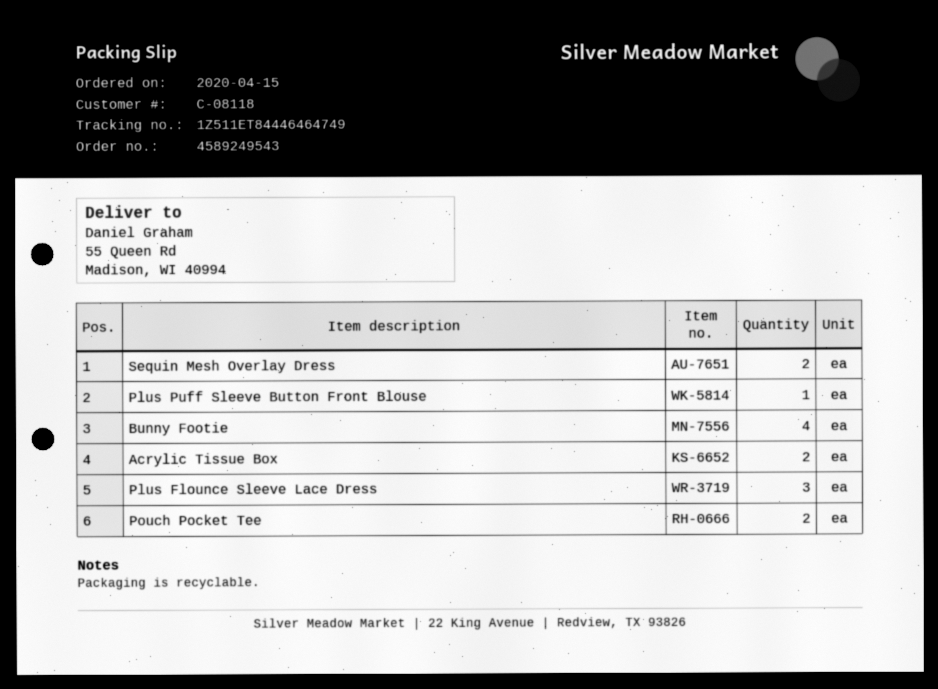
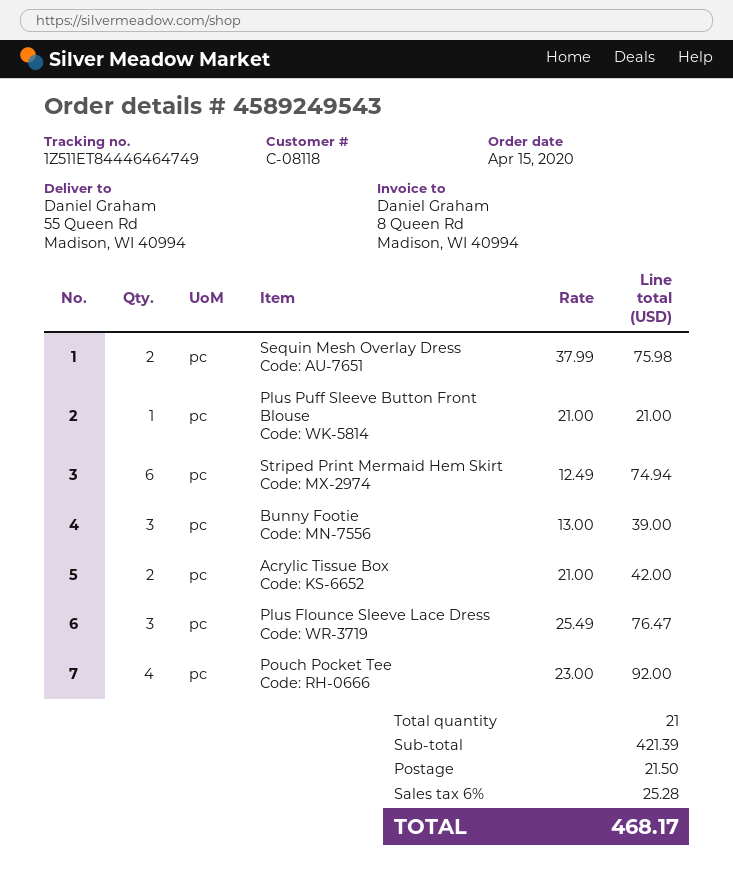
Bunny Footie: 4 -> 3
Pouch Pocket Tee: 2 -> 4
Striped Print Mermaid Hem Skirt: none -> 6

